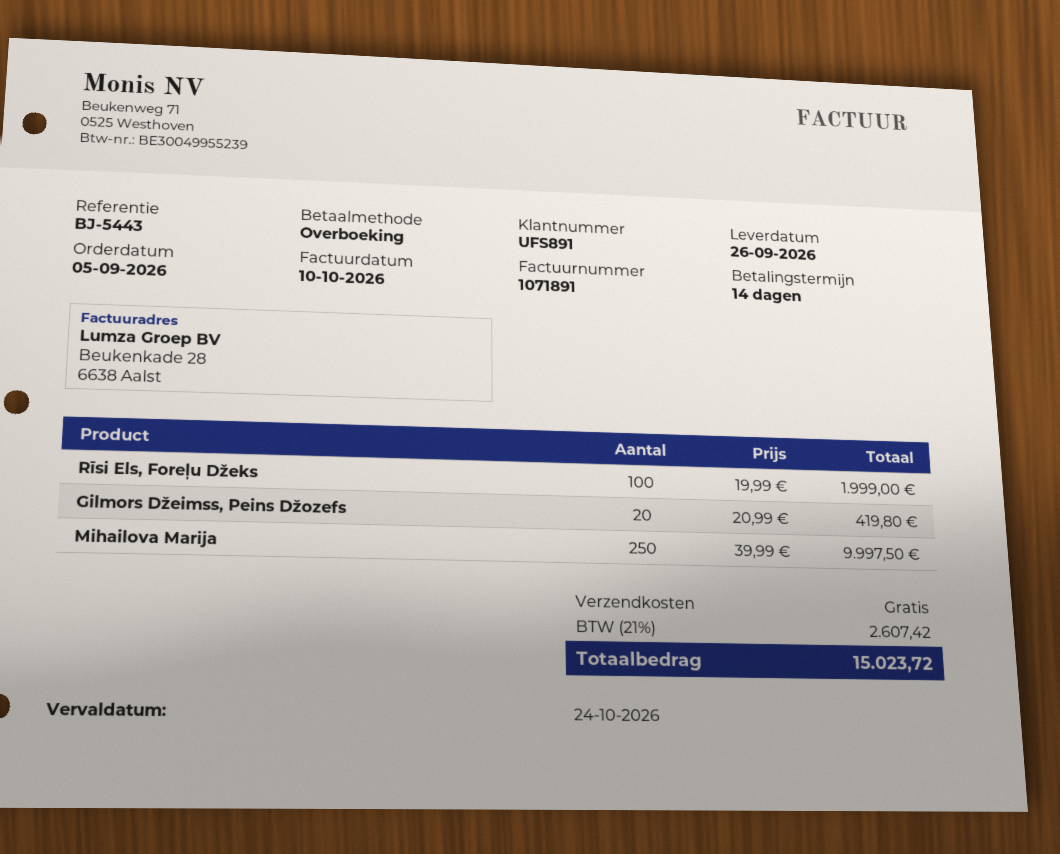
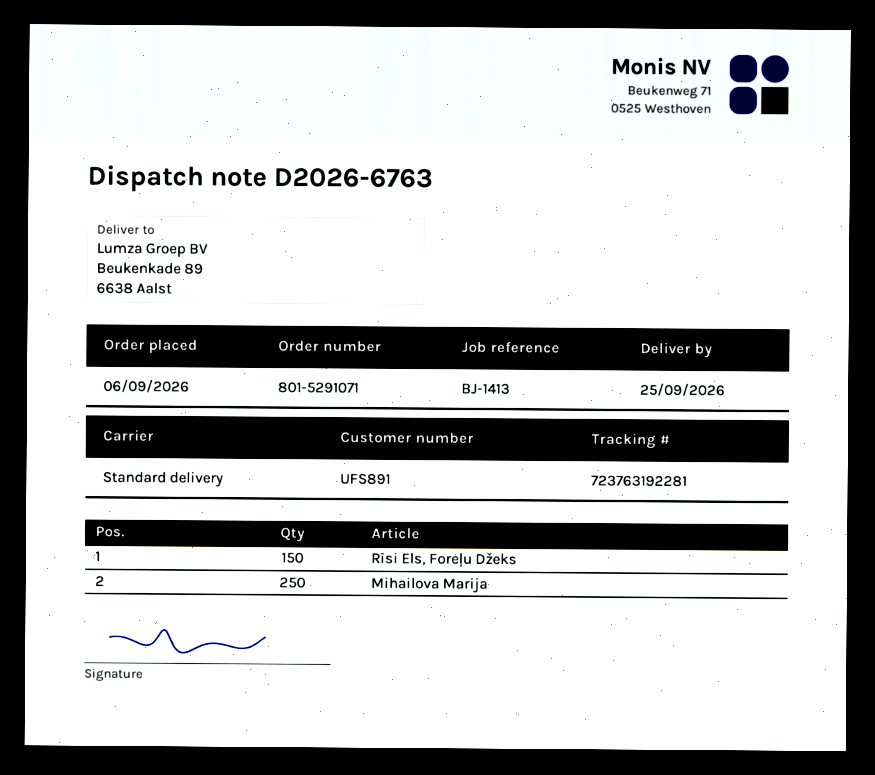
order date: 2026-09-05 -> 2026-09-06
delivery date: 2026-09-26 -> 2026-09-25
reference: BJ-5443 -> BJ-1413
Rīsi Els, Foreļu Džeks: 100 -> 150
Gilmors Džeimss, Peins Džozefs: 20 -> none

